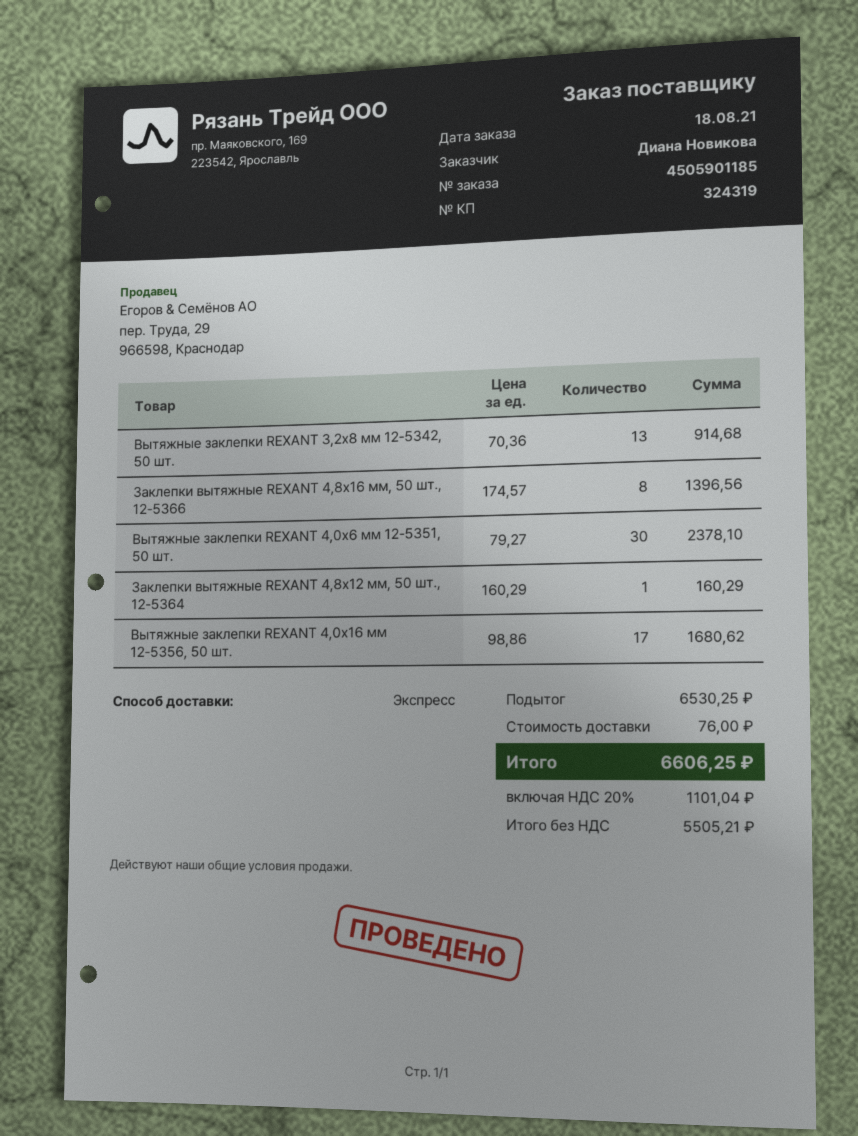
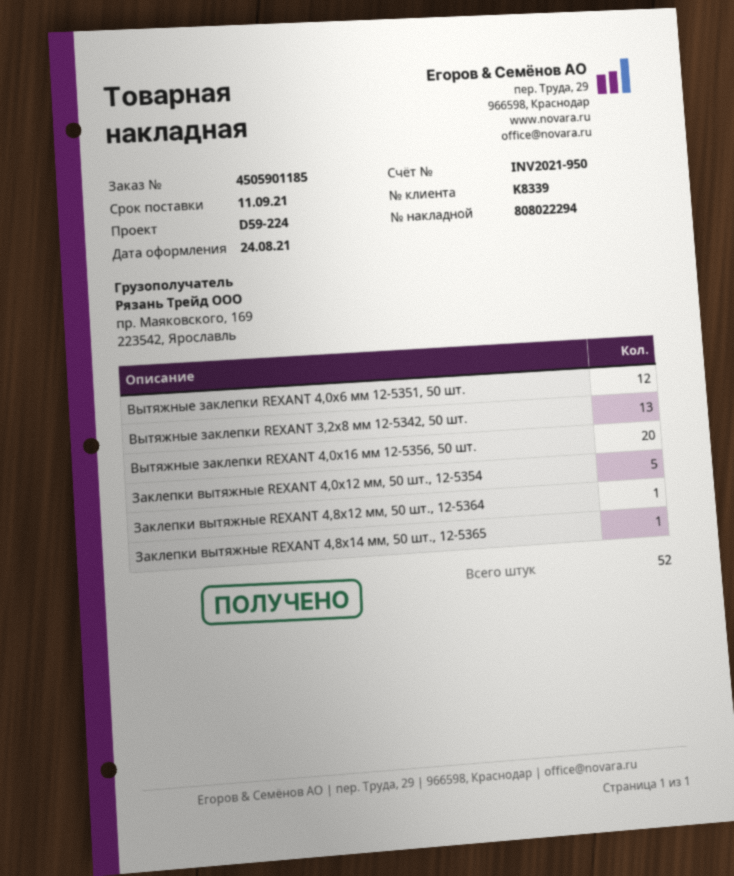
order date: 2021-08-18 -> 2021-08-24
Заклепки вытяжные REXANT 4,8х16 мм, 50 шт., 12-5366: 8 -> none
Вытяжные заклепки REXANT 4,0x6 мм 12-5351, 50 шт.: 30 -> 12
Вытяжные заклепки REXANT 4,0x16 мм 12-5356, 50 шт.: 17 -> 20
Заклепки вытяжные REXANT 4,0х12 мм, 50 шт., 12-5354: none -> 5
Заклепки вытяжные REXANT 4,8х14 мм, 50 шт., 12-5365: none -> 1

